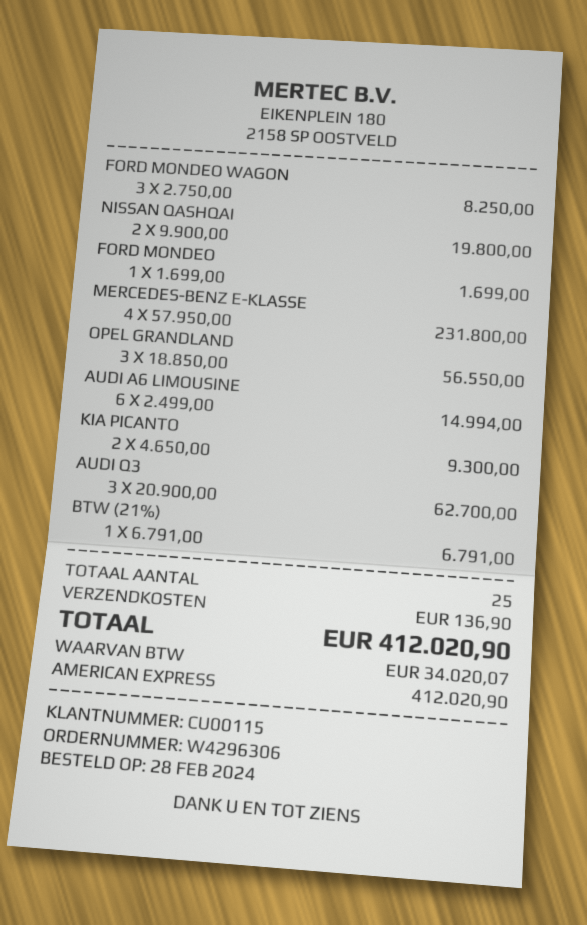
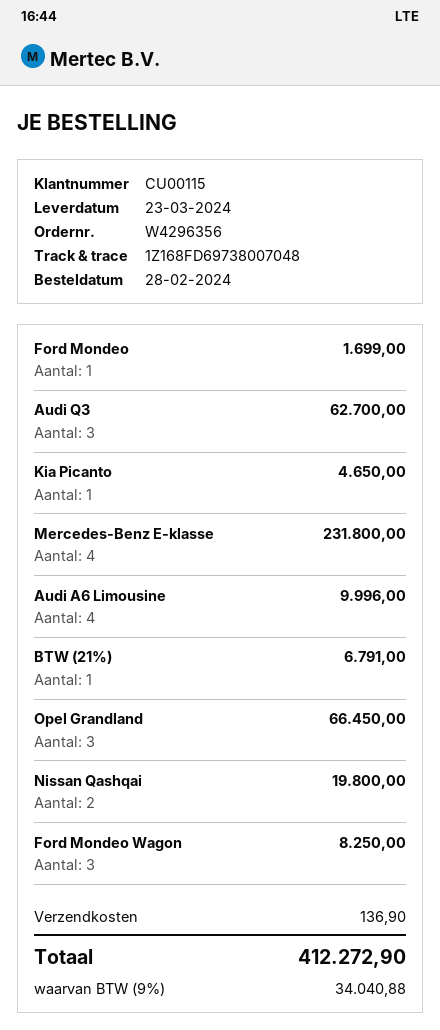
order number: W4296306 -> W4296356
OPEL GRANDLAND: 3 for 56550.00 -> 3 for 66450.00
AUDI A6 LIMOUSINE: 6 for 14994.00 -> 4 for 9996.00
KIA PICANTO: 2 for 9300.00 -> 1 for 4650.00
tax: 34020.07 -> 34040.88
total: 412020.90 -> 412272.90

